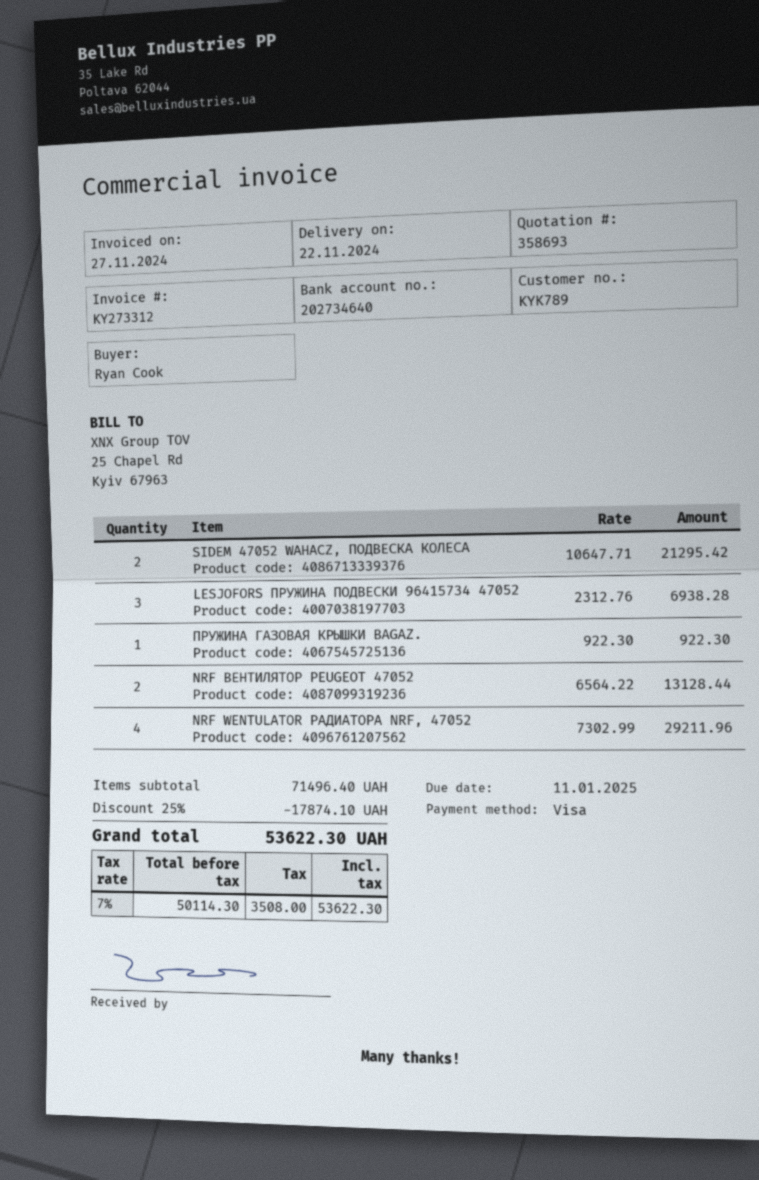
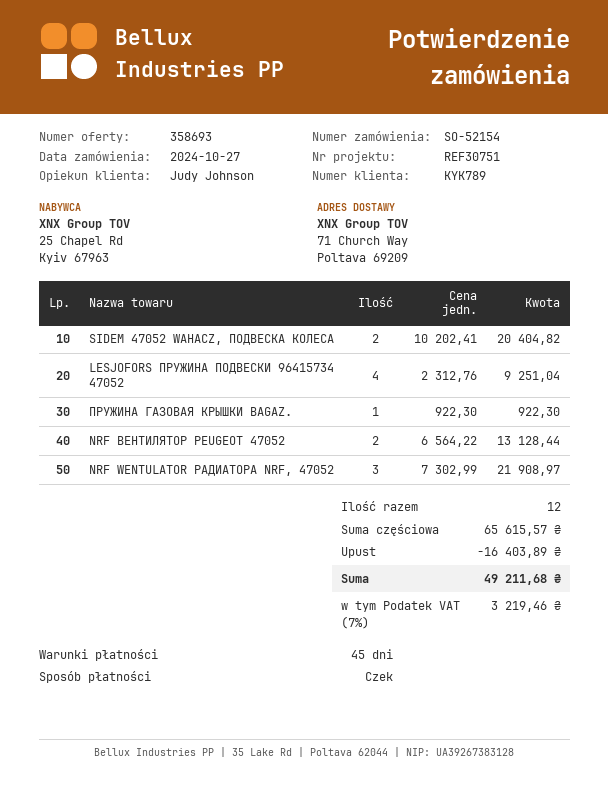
payment method: Visa -> cheque
SIDEM 47052 WAHACZ, ПОДВЕСКА КОЛЕСА: 2 x 10647.71 = 21295.42 -> 2 x 10202.41 = 20404.82
LESJOFORS ПРУЖИНА ПОДВЕСКИ 96415734 47052: 3 x 2312.76 = 6938.28 -> 4 x 2312.76 = 9251.04
NRF WENTULATOR РАДИАТОРА NRF, 47052: 4 x 7302.99 = 29211.96 -> 3 x 7302.99 = 21908.97
subtotal: 71496.40 -> 65615.57
discount: 17874.10 -> 16403.89
tax: 7% = 3508.00 -> 7% = 3219.46
total: 53622.30 -> 49211.68

